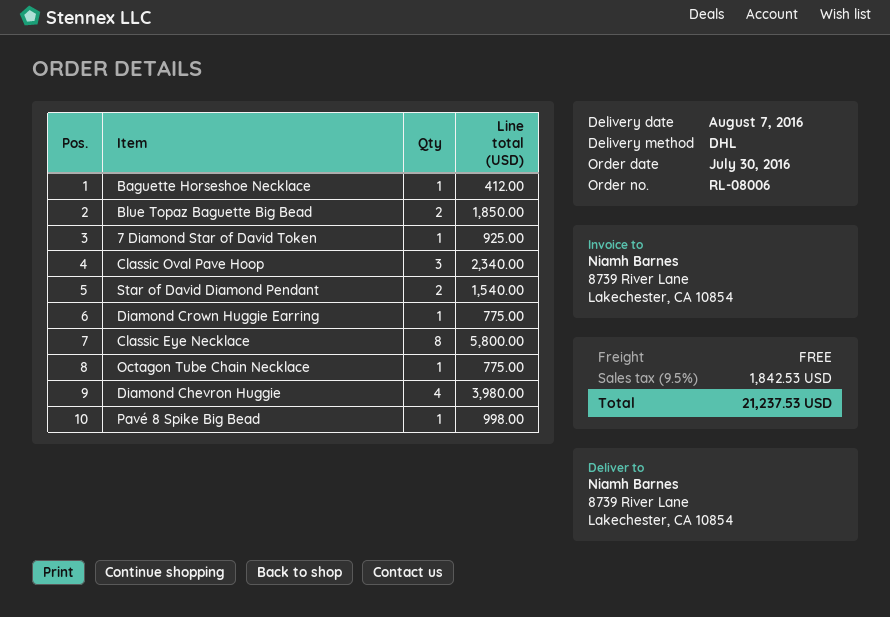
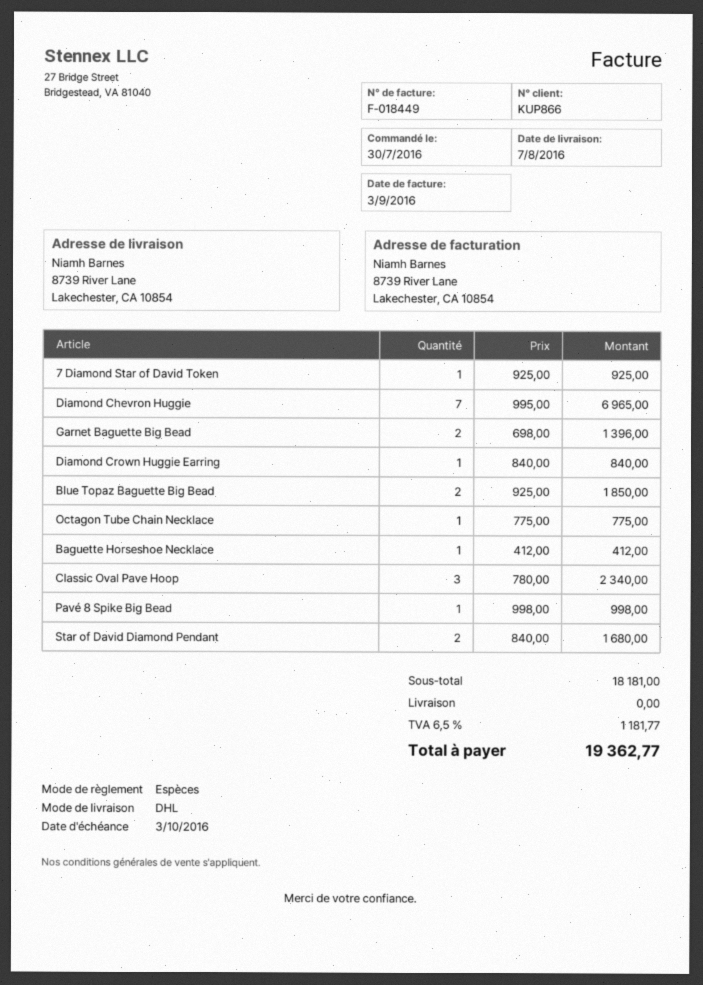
Star of David Diamond Pendant: 2 for 1540.00 -> 2 for 1680.00
Diamond Crown Huggie Earring: 1 for 775.00 -> 1 for 840.00
Classic Eye Necklace: 8 for 5800.00 -> none
Diamond Chevron Huggie: 4 for 3980.00 -> 7 for 6965.00
Garnet Baguette Big Bead: none -> 2 for 1396.00
tax: 9.5% = 1842.53 -> 6.5% = 1181.77
total: 21237.53 -> 19362.77

